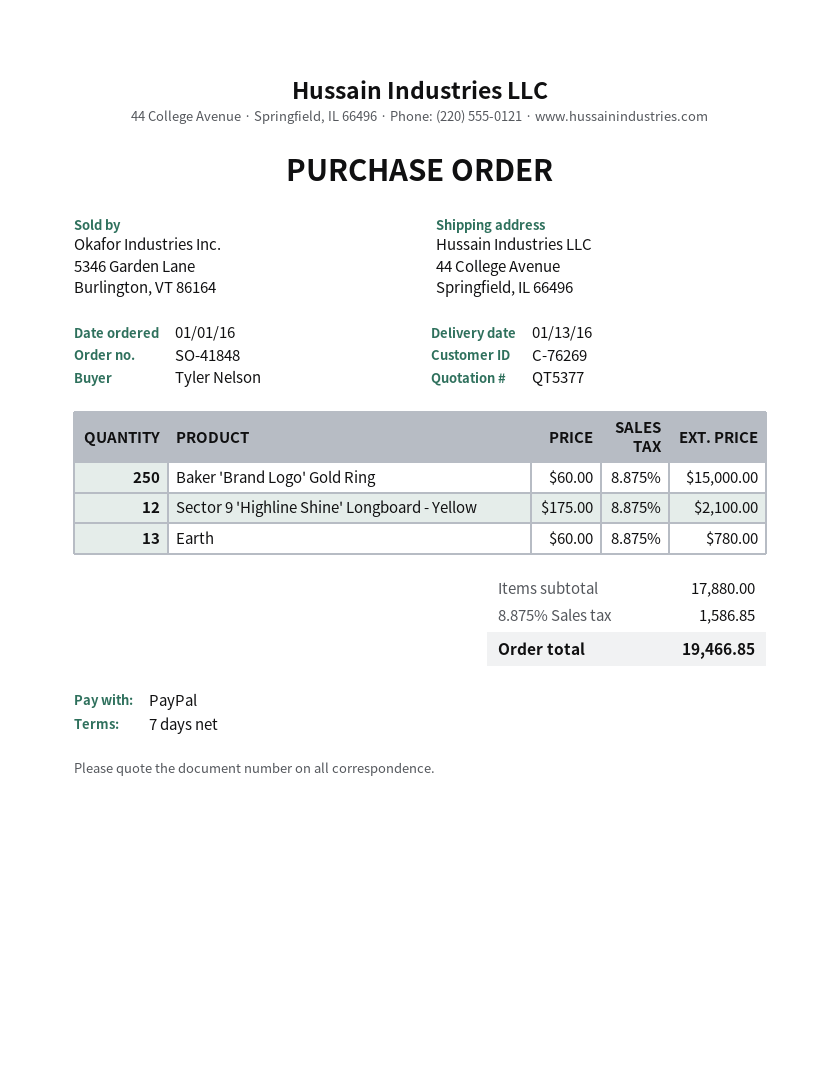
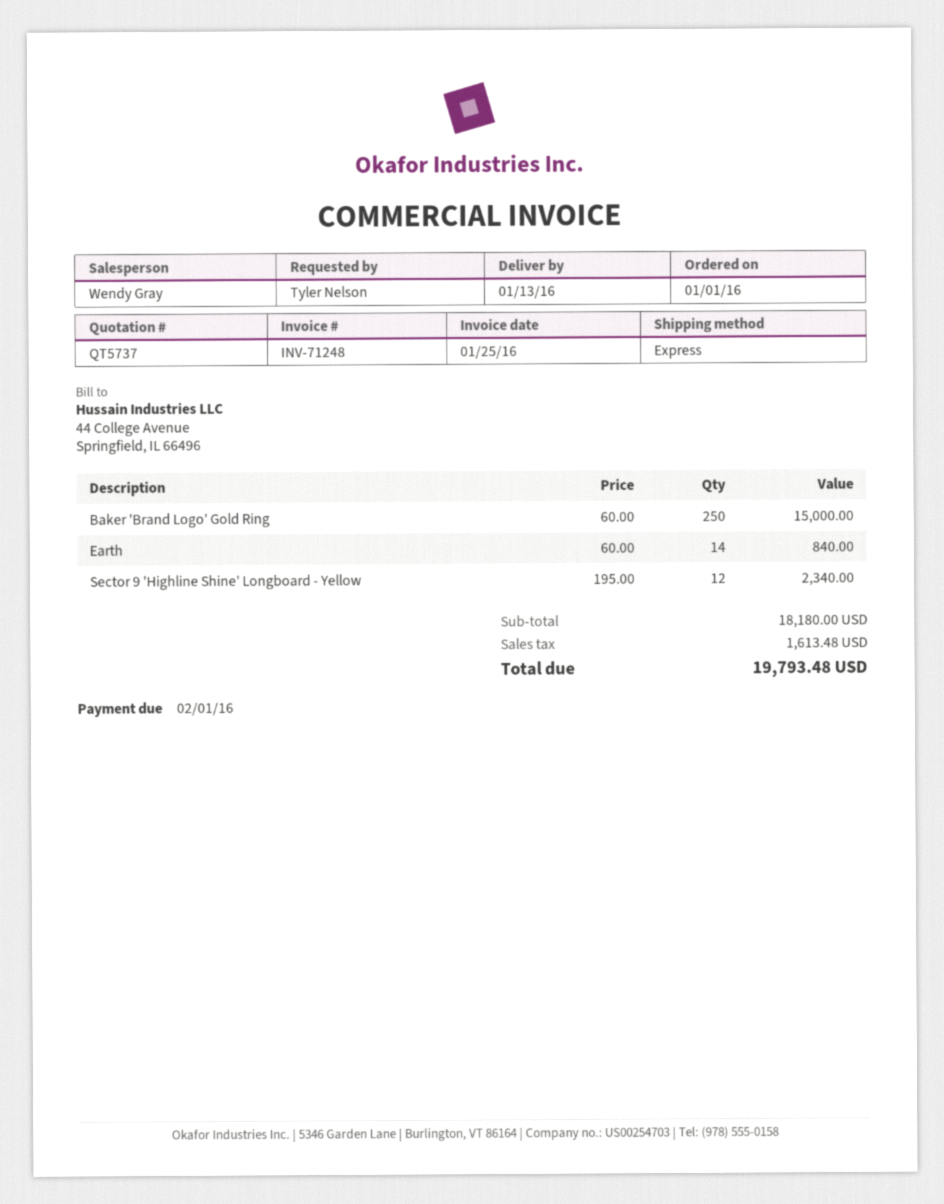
quote number: QT5377 -> QT5737
Sector 9 'Highline Shine' Longboard - Yellow: 12 x 175.00 = 2100.00 -> 12 x 195.00 = 2340.00
Earth: 13 x 60.00 = 780.00 -> 14 x 60.00 = 840.00
subtotal: 17880.00 -> 18180.00
tax: 1586.85 -> 1613.48
total: 19466.85 -> 19793.48

